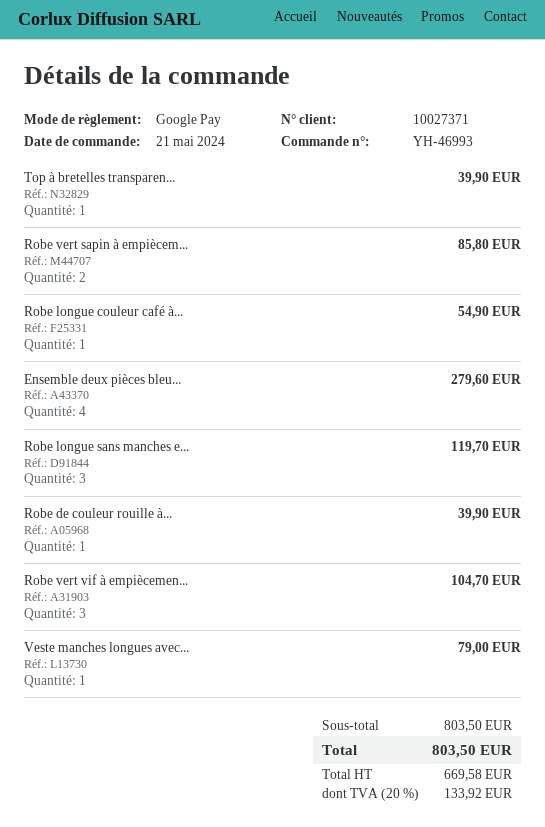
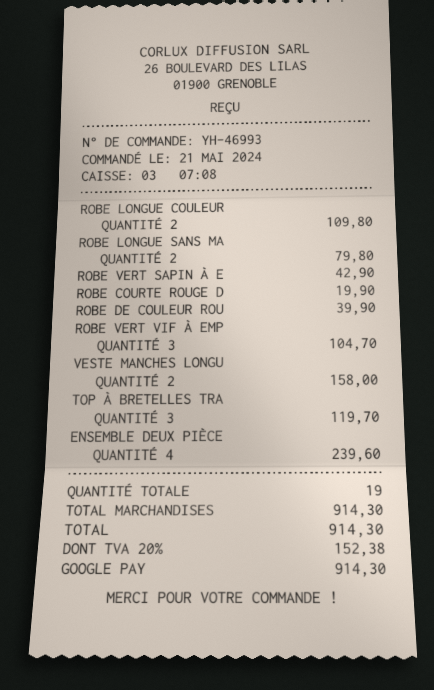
Top à bretelles transparen...: 1 for 39.90 -> 3 for 119.70
Robe vert sapin à empiècem...: 2 for 85.80 -> 1 for 42.90
Robe longue couleur café à...: 1 for 54.90 -> 2 for 109.80
Ensemble deux pièces bleu...: 4 for 279.60 -> 4 for 239.60
Robe longue sans manches e...: 3 for 119.70 -> 2 for 79.80
Veste manches longues avec...: 1 for 79.00 -> 2 for 158.00
ROBE COURTE ROUGE D: none -> 1 for 19.90
subtotal: 803.50 -> 914.30
tax: 20% = 133.92 -> 20% = 152.38
total: 803.50 -> 914.30

